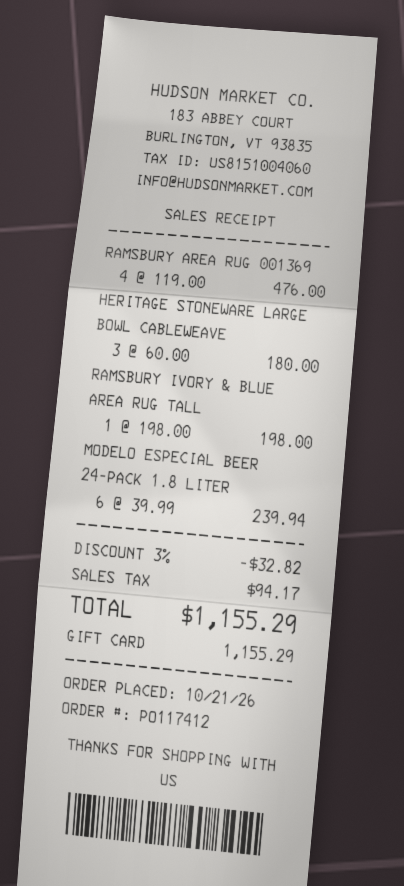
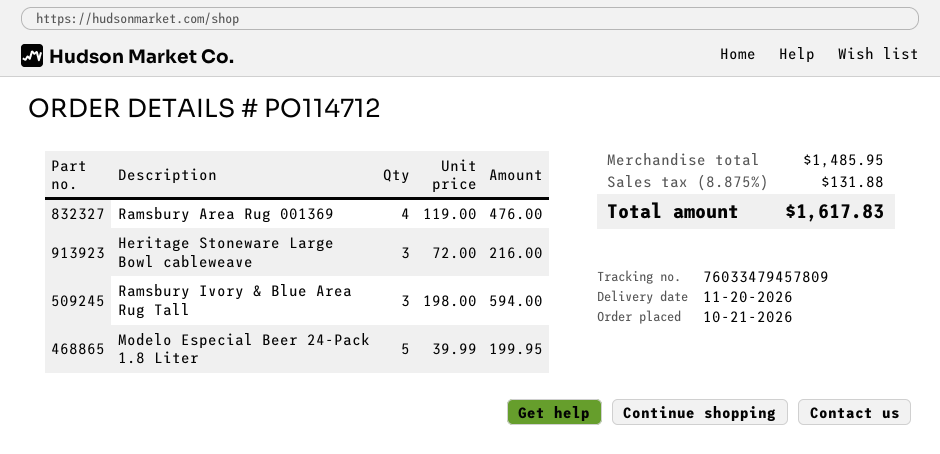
order number: PO117412 -> PO114712
HERITAGE STONEWARE LARGE BOWL CABLEWEAVE: 3 x 60.00 = 180.00 -> 3 x 72.00 = 216.00
RAMSBURY IVORY & BLUE AREA RUG TALL: 1 x 198.00 = 198.00 -> 3 x 198.00 = 594.00
MODELO ESPECIAL BEER 24-PACK 1.8 LITER: 6 x 39.99 = 239.94 -> 5 x 39.99 = 199.95
discount: 3% = 32.82 -> none
tax: 94.17 -> 131.88
total: 1155.29 -> 1617.83

